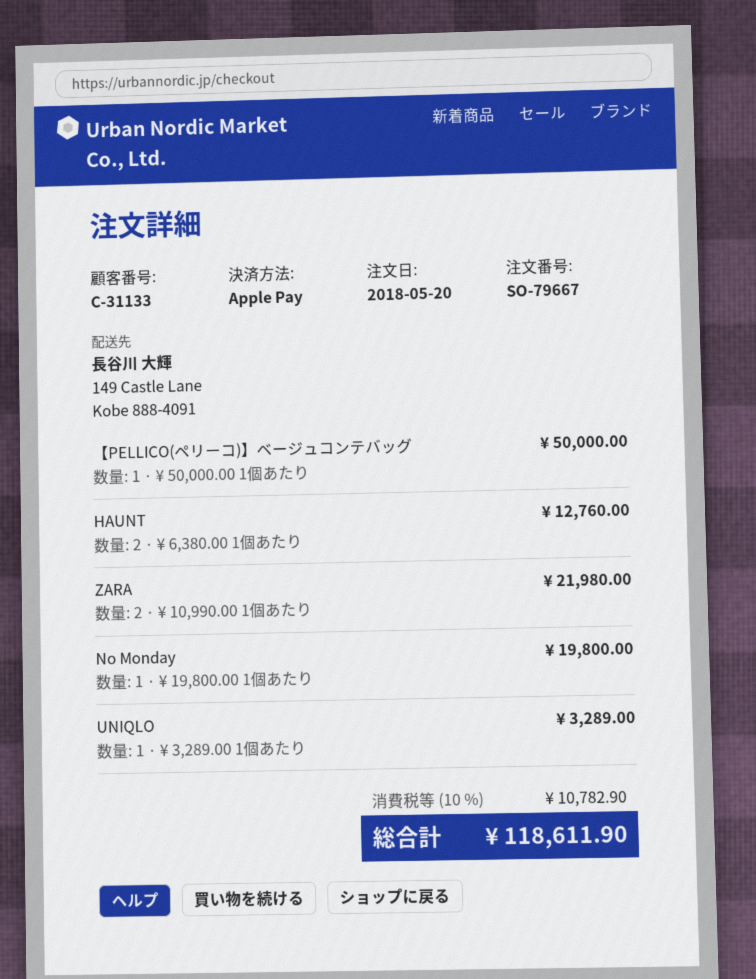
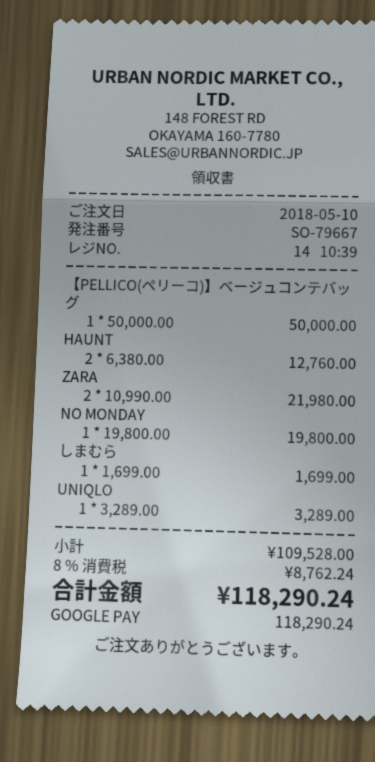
order date: 2018-05-20 -> 2018-05-10
payment method: Apple Pay -> Google Pay
しまむら: none -> 1 x 1699.00 = 1699.00
tax: 10% = 10782.90 -> 8% = 8762.24
total: 118611.90 -> 118290.24

